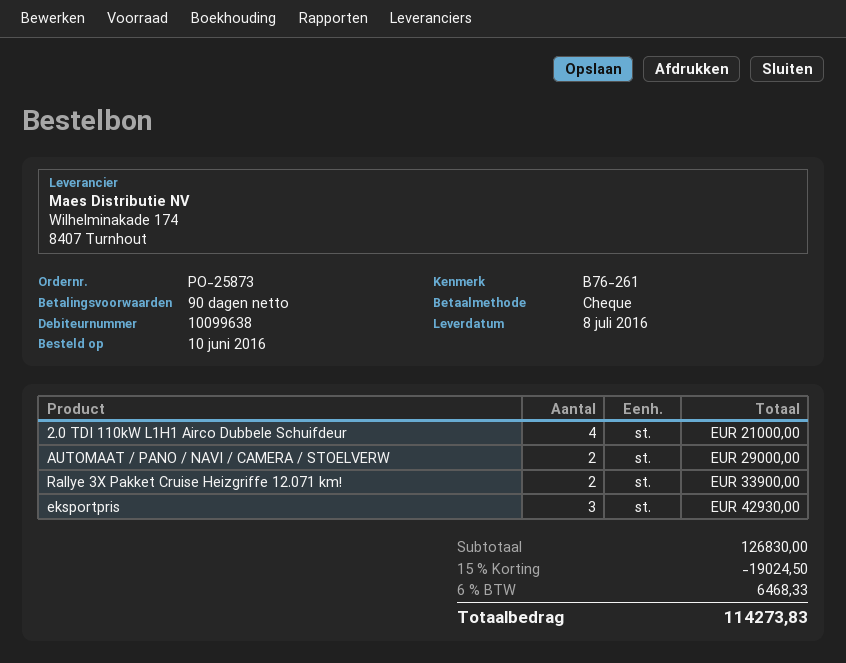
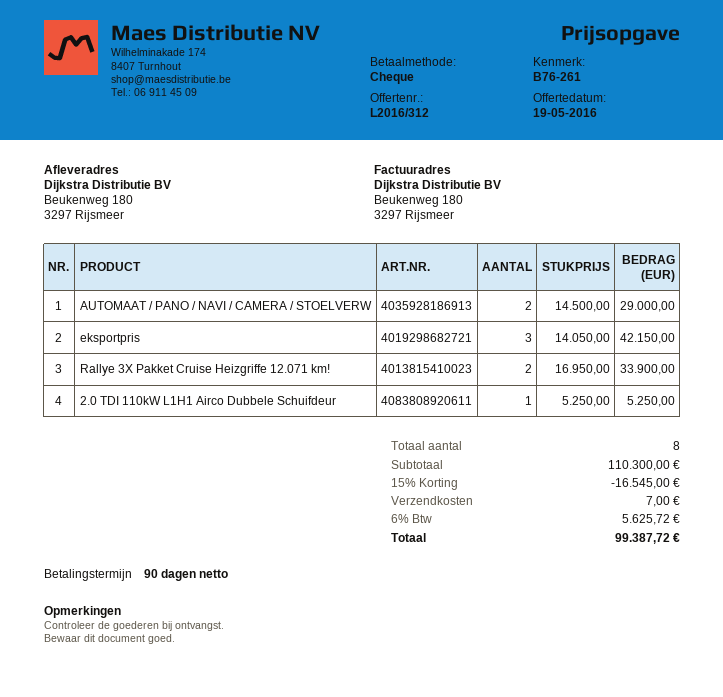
2.0 TDI 110kW L1H1 Airco Dubbele Schuifdeur: 4 for 21000.00 -> 1 for 5250.00
eksportpris: 3 for 42930.00 -> 3 for 42150.00
subtotal: 126830.00 -> 110300.00
discount: 15% = 19024.50 -> 15% = 16545.00
shipping: none -> 7.00
tax: 6% = 6468.33 -> 6% = 5625.72
total: 114273.83 -> 99387.72

